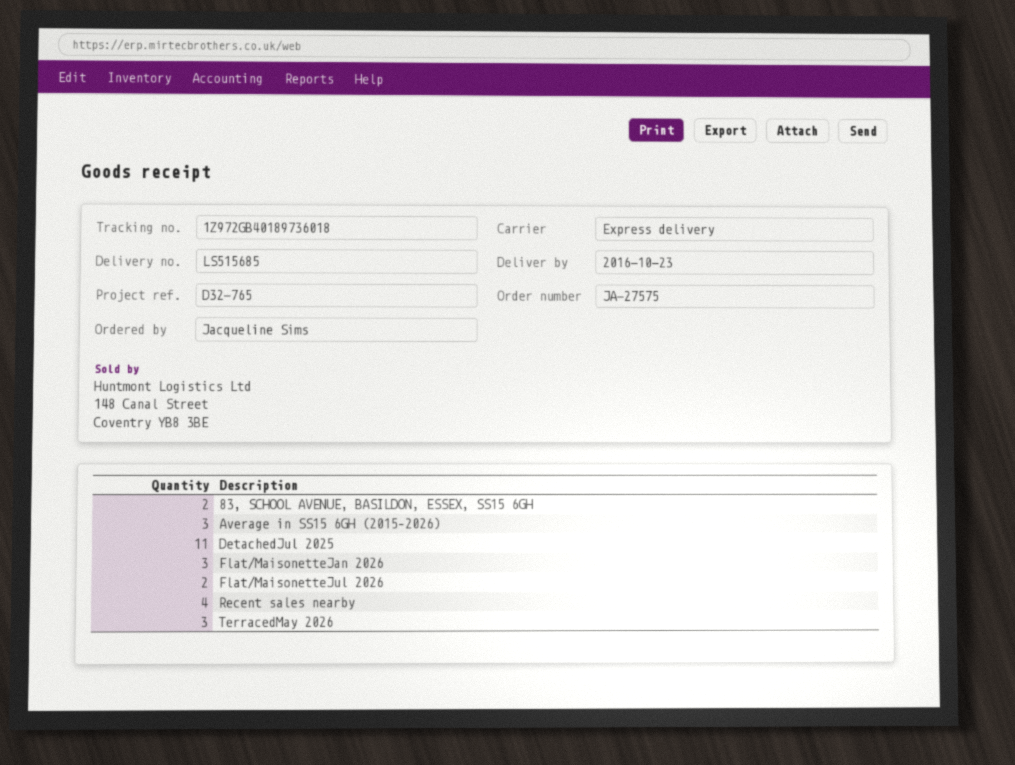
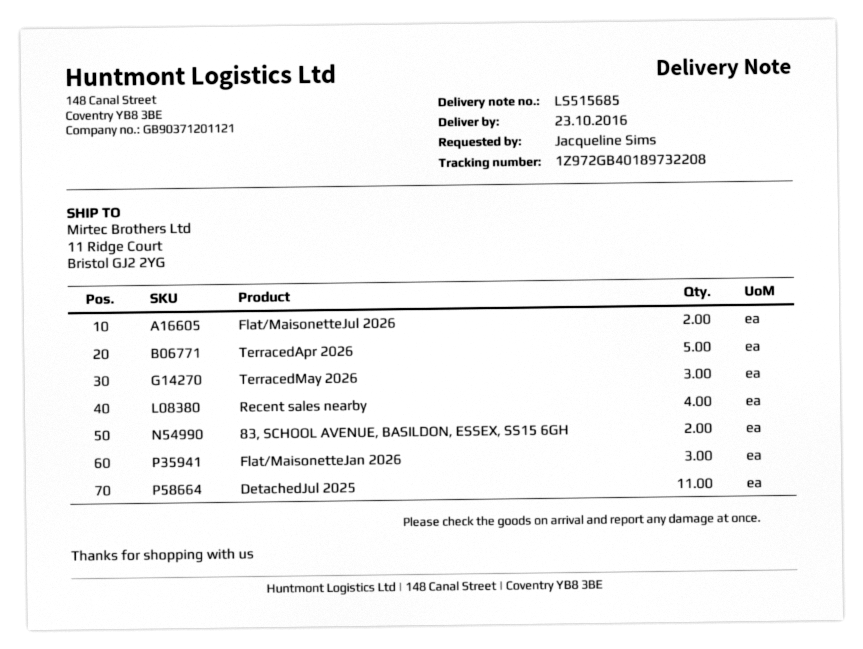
tracking number: 1Z972GB40189736018 -> 1Z972GB40189732208
Average in SS15 6GH (2015–2026): 3 -> none
TerracedApr 2026: none -> 5

